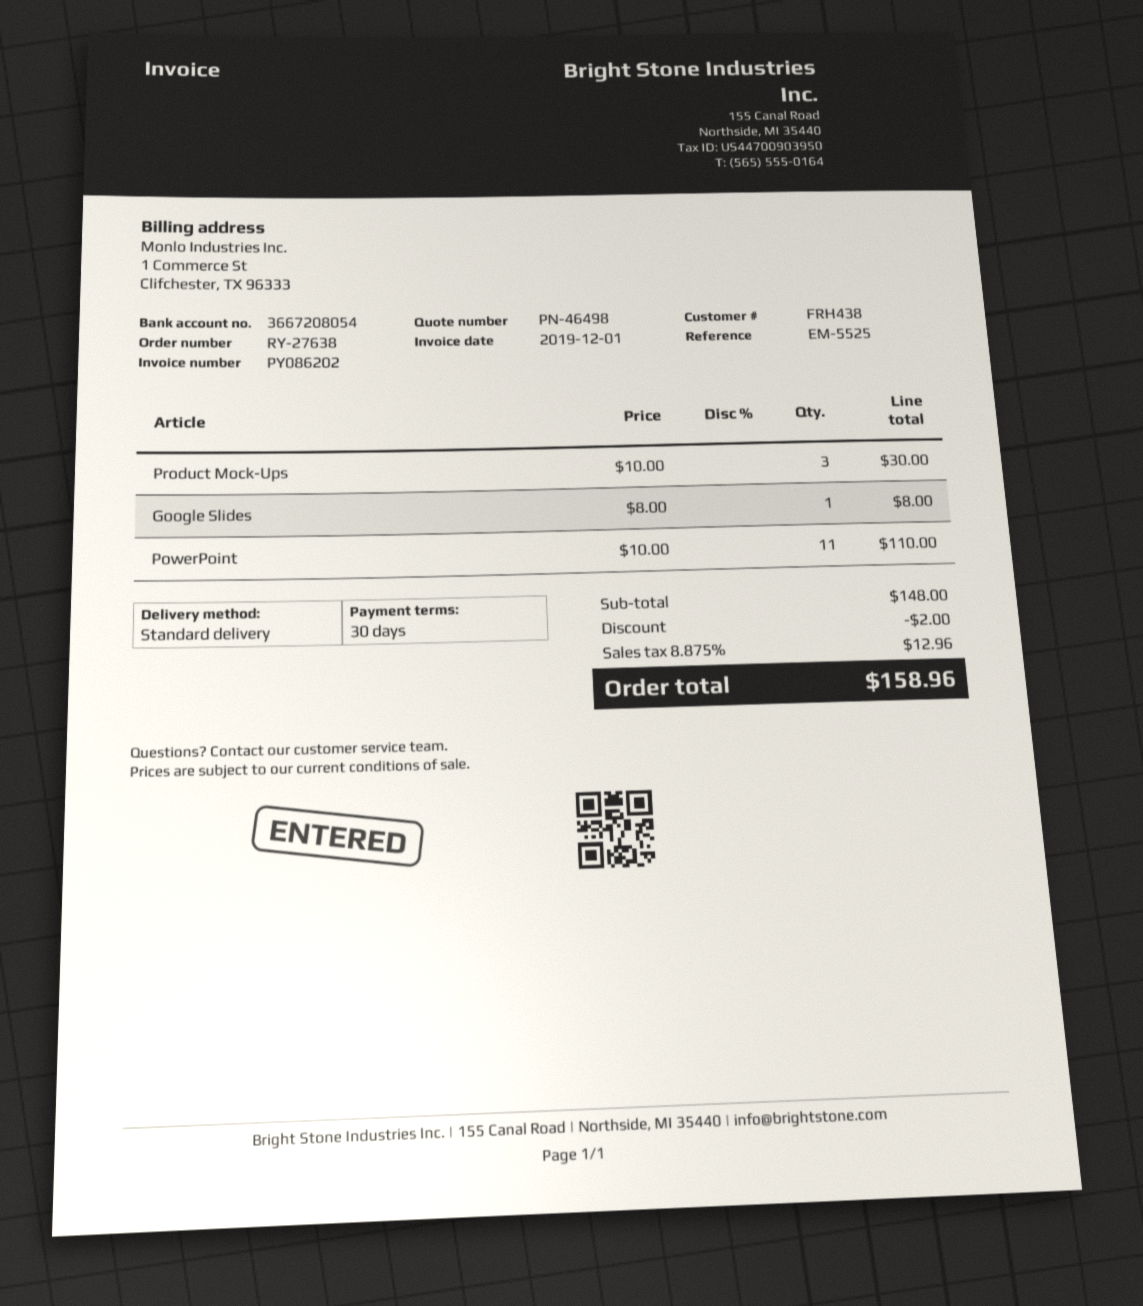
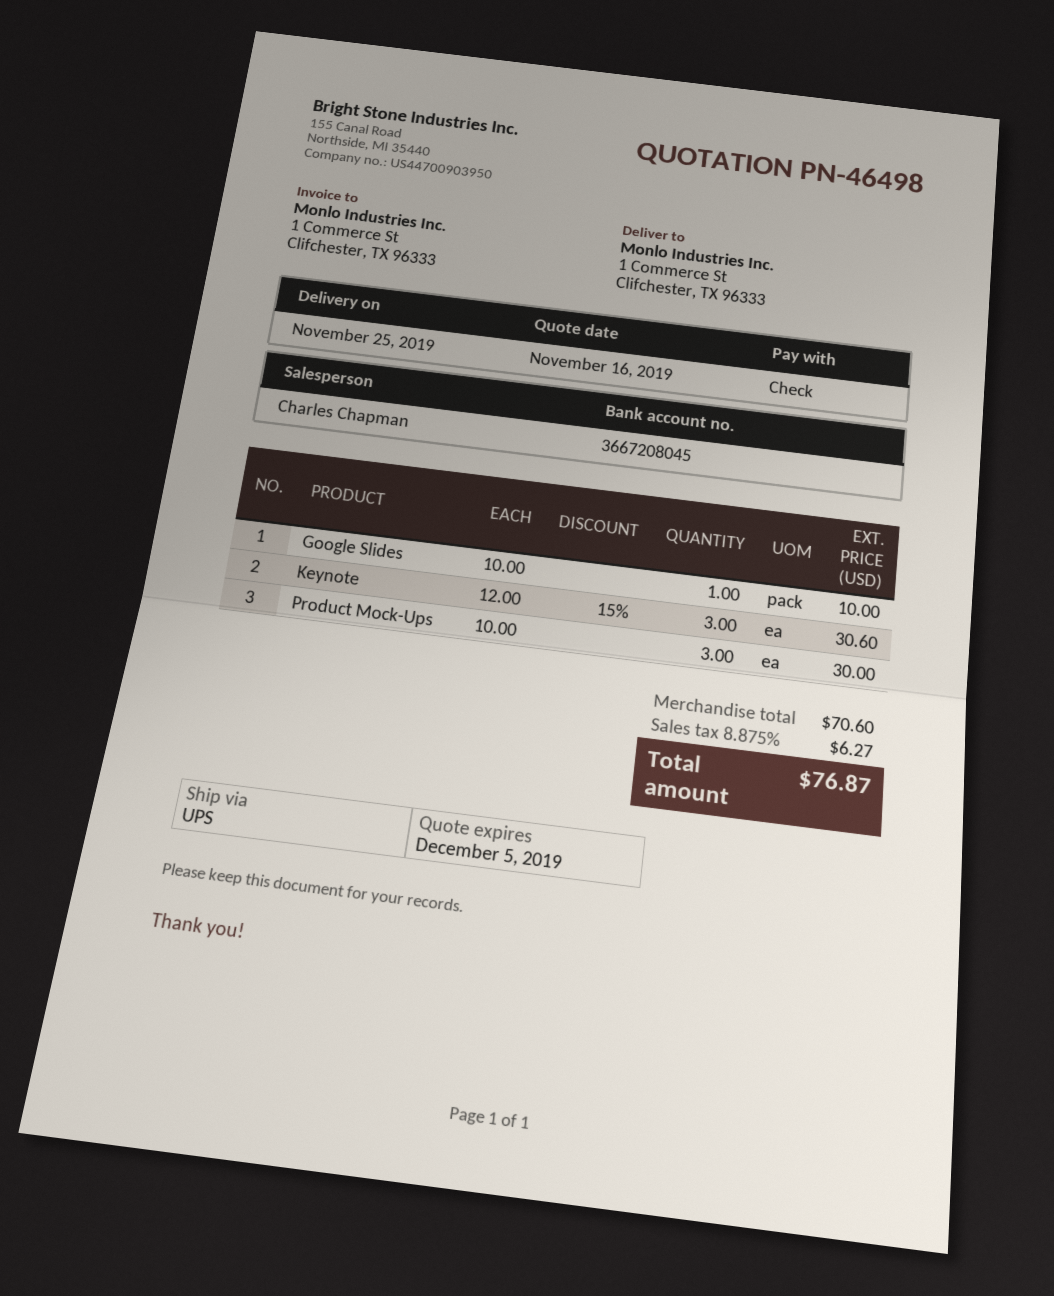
bank account: 3667208054 -> 3667208045
shipping method: standard -> UPS
Google Slides: 1 x 8.00 = 8.00 -> 1 x 10.00 = 10.00
PowerPoint: 11 x 10.00 = 110.00 -> none
Keynote: none -> 3 x 12.00 - 15% = 30.60
subtotal: 148.00 -> 70.60
discount: 2.00 -> none
tax: 8.875% = 12.96 -> 8.875% = 6.27
total: 158.96 -> 76.87

